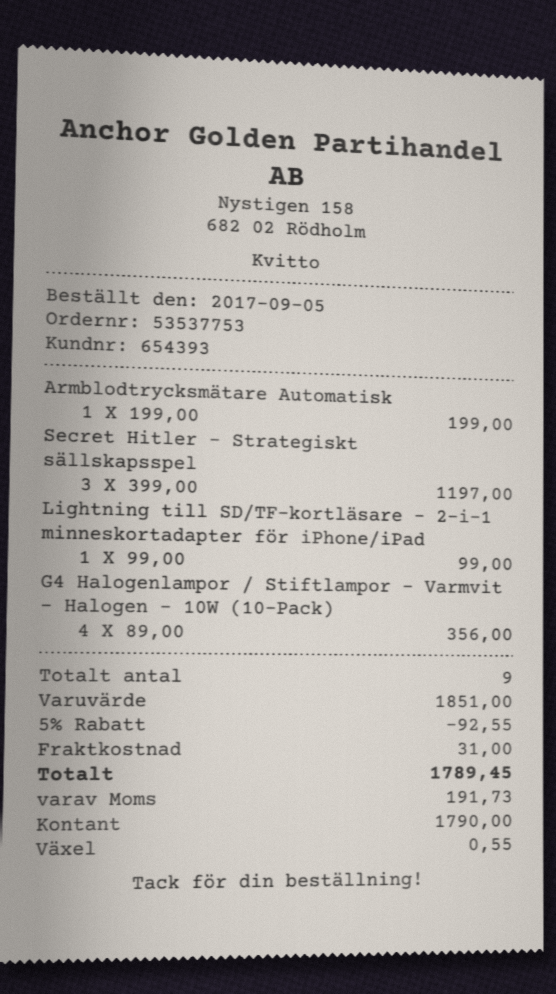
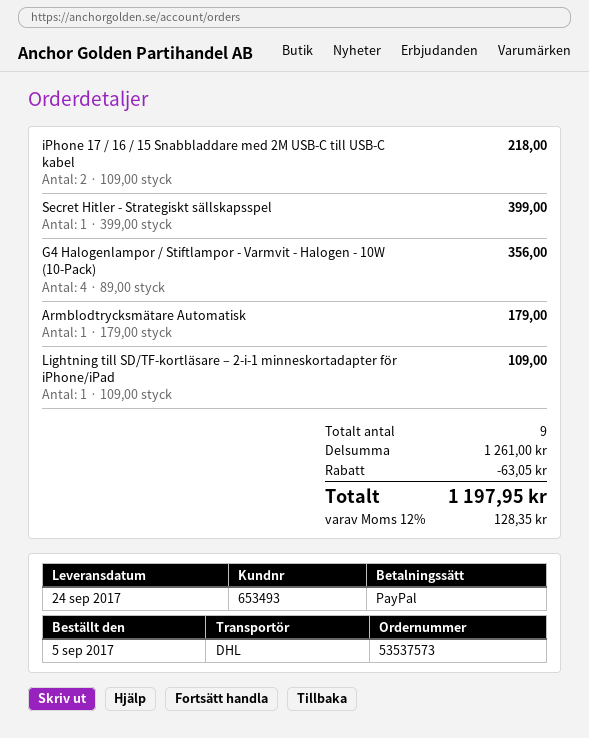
order number: 53537753 -> 53537573
customer number: 654393 -> 653493
payment method: cash -> PayPal
Armblodtrycksmätare Automatisk: 1 x 199.00 = 199.00 -> 1 x 179.00 = 179.00
Secret Hitler - Strategiskt sällskapsspel: 3 x 399.00 = 1197.00 -> 1 x 399.00 = 399.00
Lightning till SD/TF-kortläsare – 2-i-1 minneskortadapter för iPhone/iPad: 1 x 99.00 = 99.00 -> 1 x 109.00 = 109.00
iPhone 17 / 16 / 15 Snabbladdare med 2M USB-C till USB-C kabel: none -> 2 x 109.00 = 218.00
subtotal: 1851.00 -> 1261.00
discount: 92.55 -> 63.05
shipping: 31.00 -> none
tax: 191.73 -> 128.35
total: 1789.45 -> 1197.95

